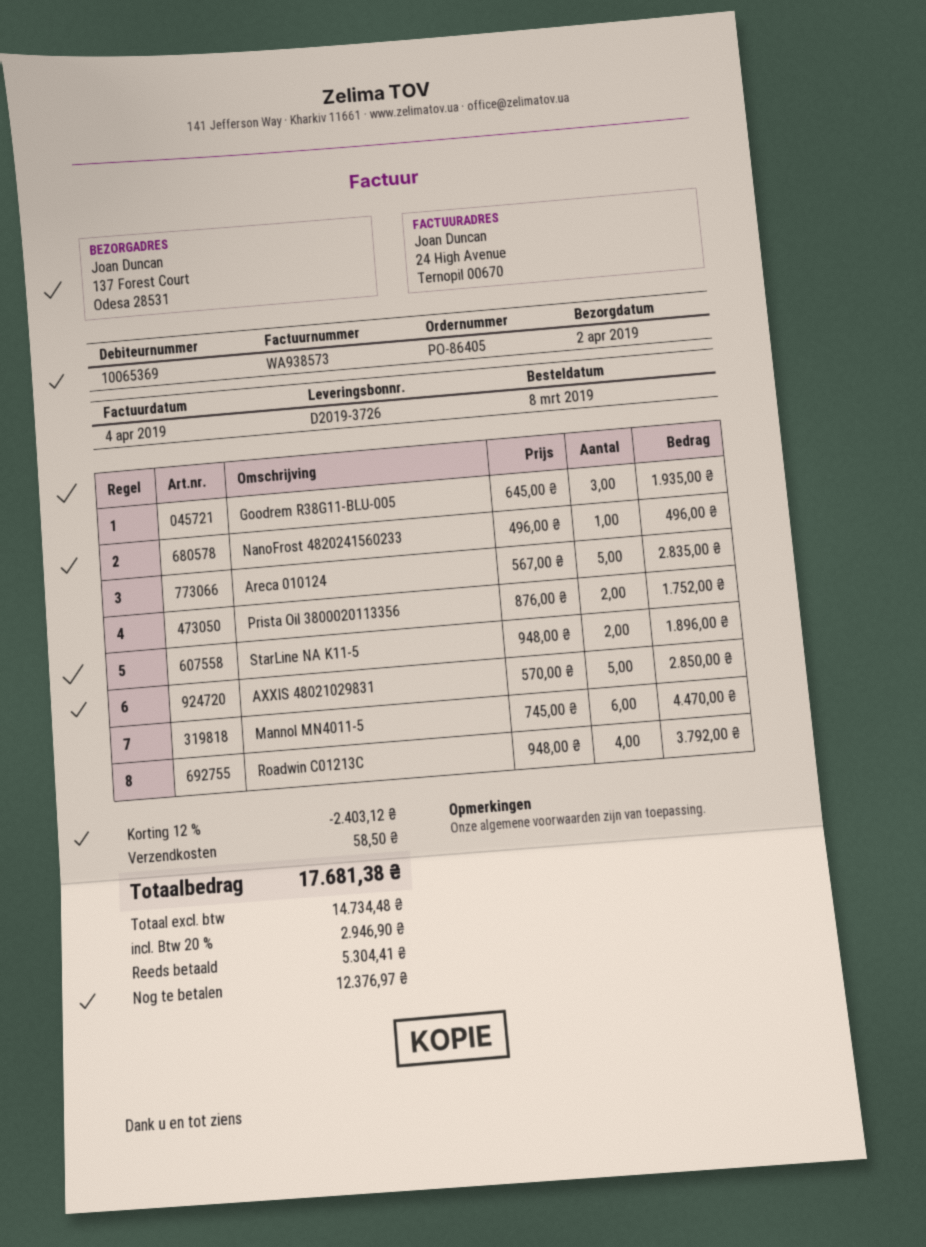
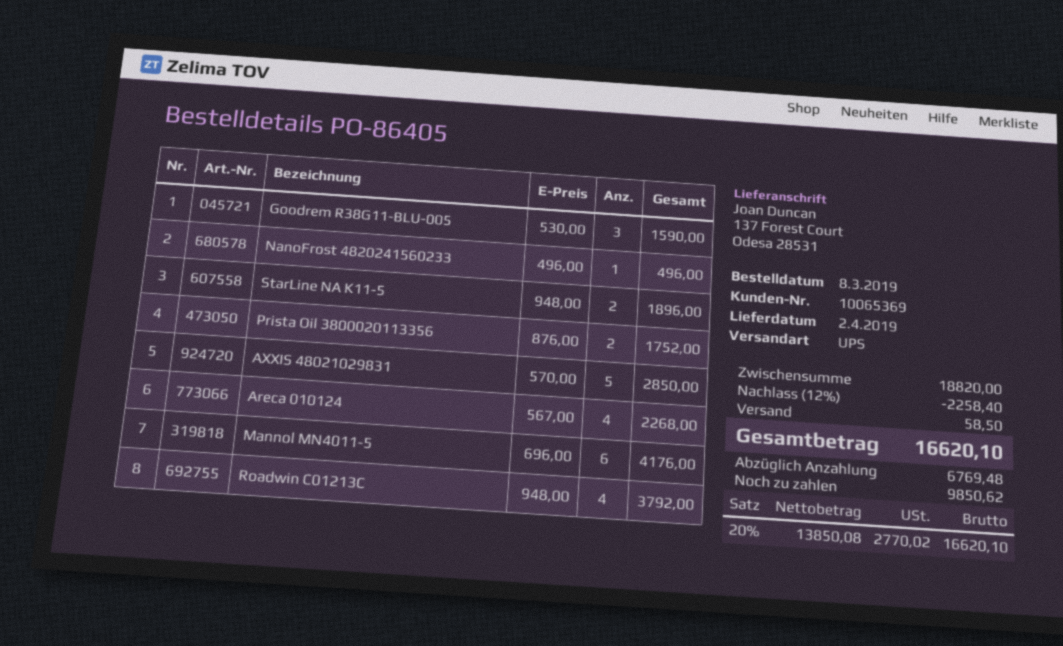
Goodrem R38G11-BLU-005: 3 x 645.00 = 1935.00 -> 3 x 530.00 = 1590.00
Areca 010124: 5 x 567.00 = 2835.00 -> 4 x 567.00 = 2268.00
Mannol MN4011-5: 6 x 745.00 = 4470.00 -> 6 x 696.00 = 4176.00
discount: 12% = 2403.12 -> 12% = 2258.40
net: 14734.48 -> 13850.08
tax: 20% = 2946.90 -> 20% = 2770.02
total: 17681.38 -> 16620.10
deposit: 5304.41 -> 6769.48
balance: 12376.97 -> 9850.62

